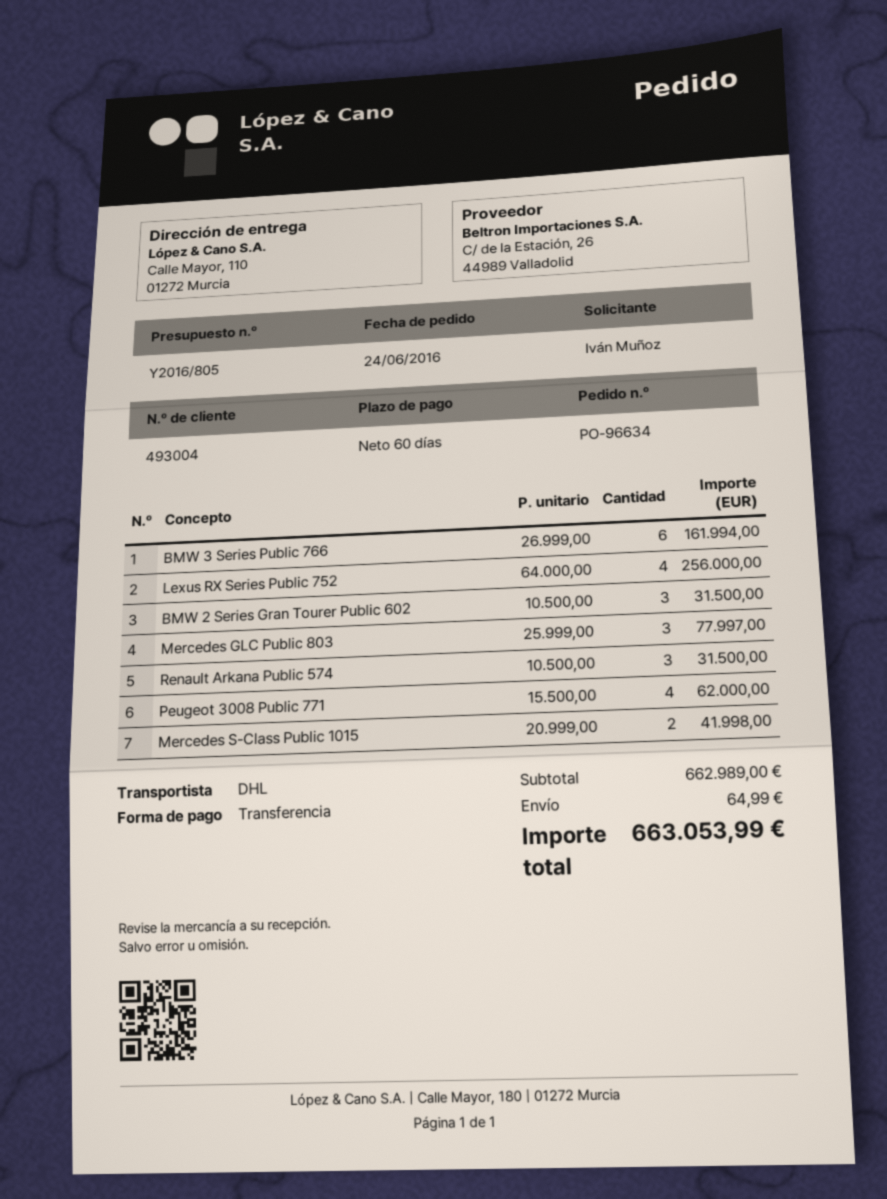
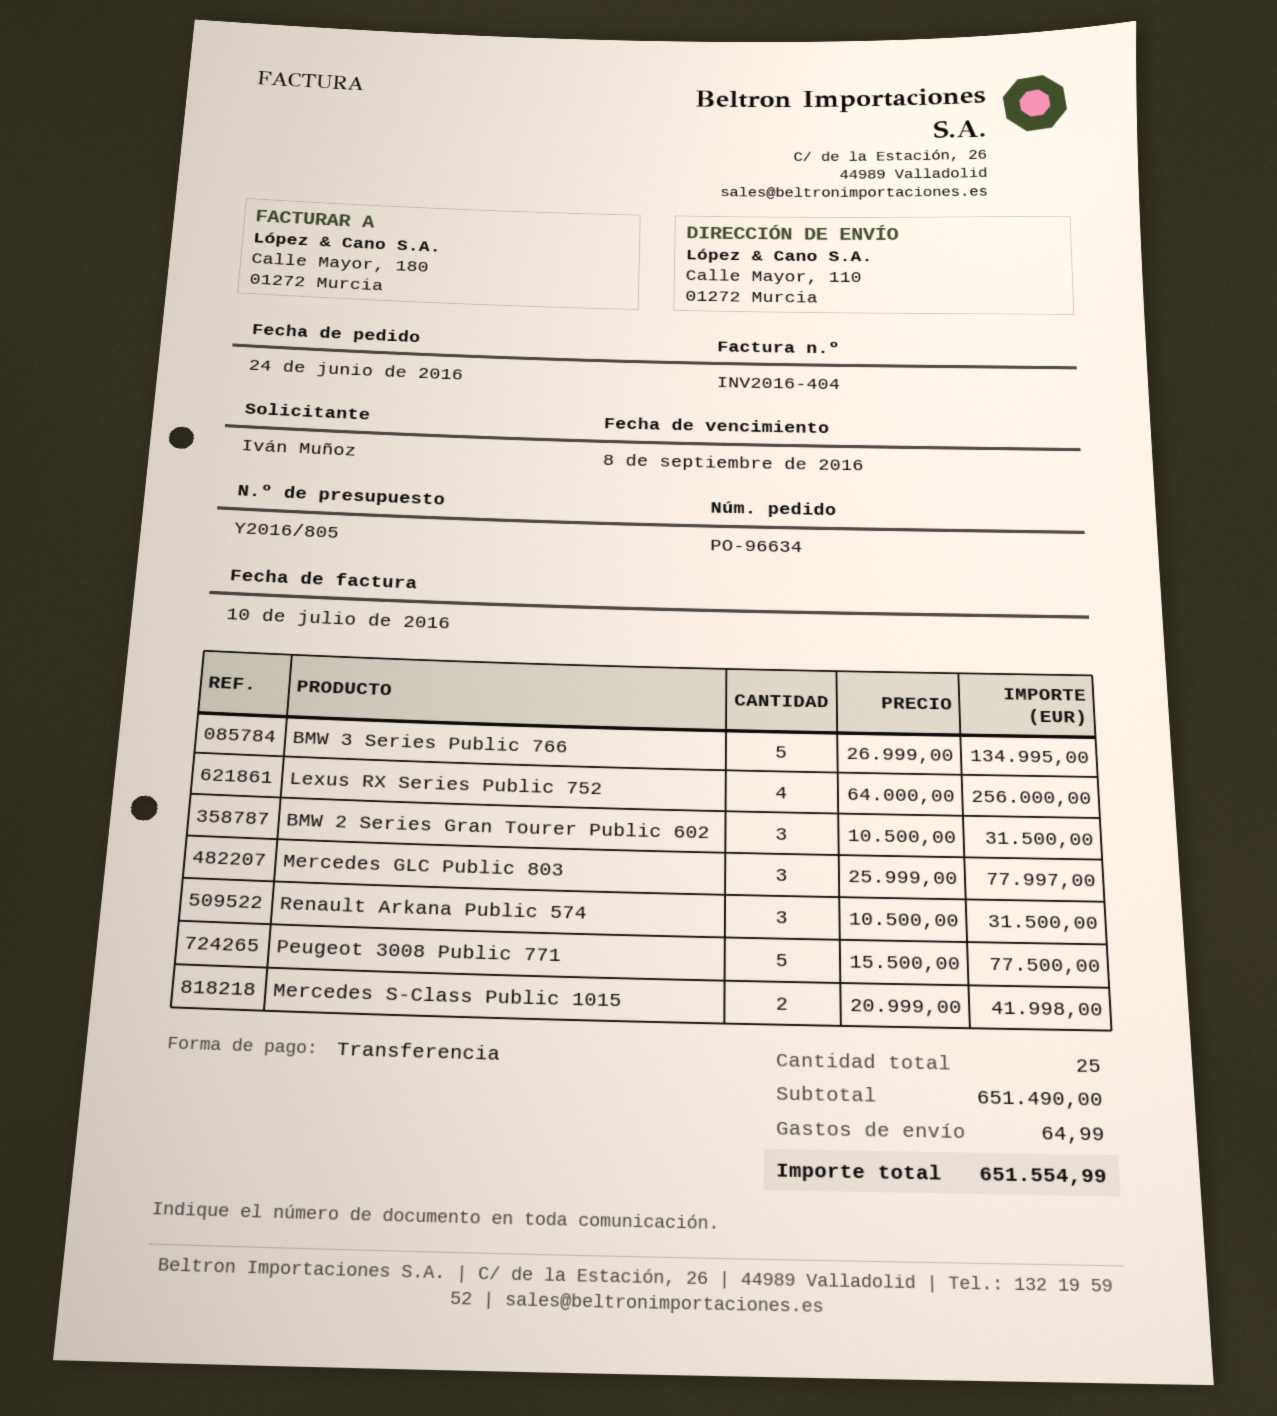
BMW 3 Series Public 766: 6 x 26999.00 = 161994.00 -> 5 x 26999.00 = 134995.00
Peugeot 3008 Public 771: 4 x 15500.00 = 62000.00 -> 5 x 15500.00 = 77500.00
subtotal: 662989.00 -> 651490.00
total: 663053.99 -> 651554.99

